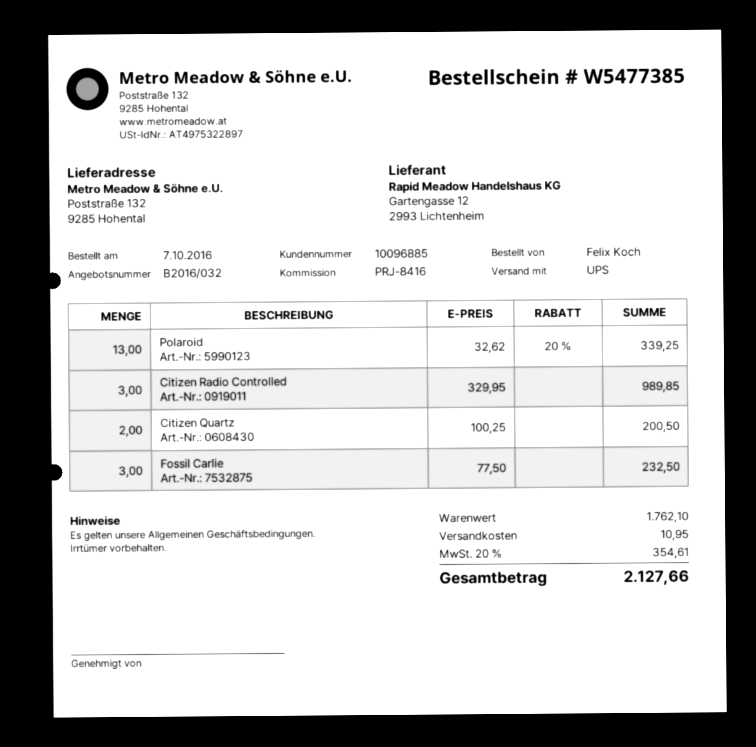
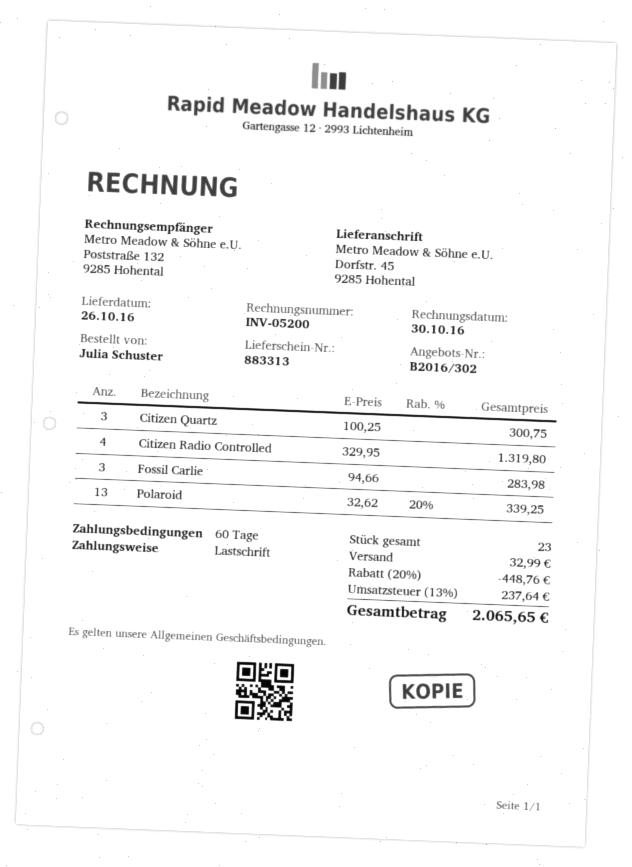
quote number: B2016/032 -> B2016/302
ordered by: Felix Koch -> Julia Schuster
ship to: Poststraße 132, 9285 Hohental -> Dorfstr. 45, 9285 Hohental
Citizen Radio Controlled: 3 x 329.95 = 989.85 -> 4 x 329.95 = 1319.80
Citizen Quartz: 2 x 100.25 = 200.50 -> 3 x 100.25 = 300.75
Fossil Carlie: 3 x 77.50 = 232.50 -> 3 x 94.66 = 283.98
discount: none -> 20% = 448.76
shipping: 10.95 -> 32.99
tax: 20% = 354.61 -> 13% = 237.64
total: 2127.66 -> 2065.65

